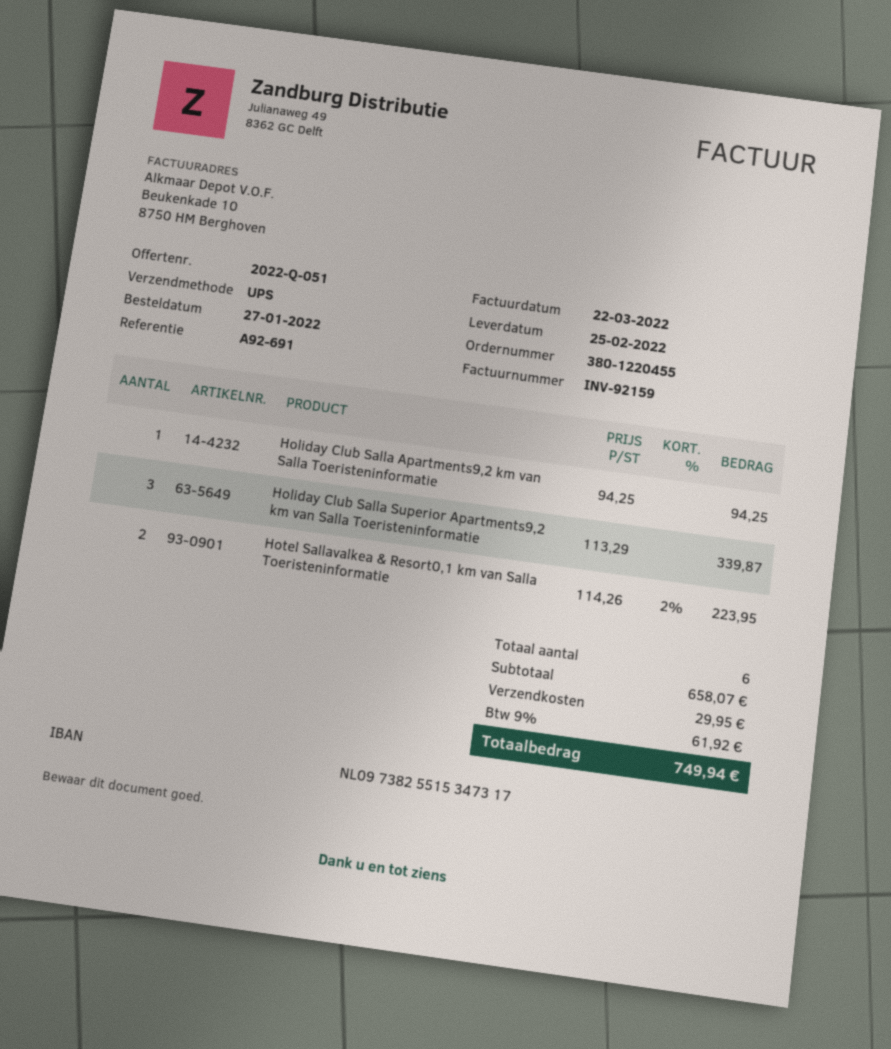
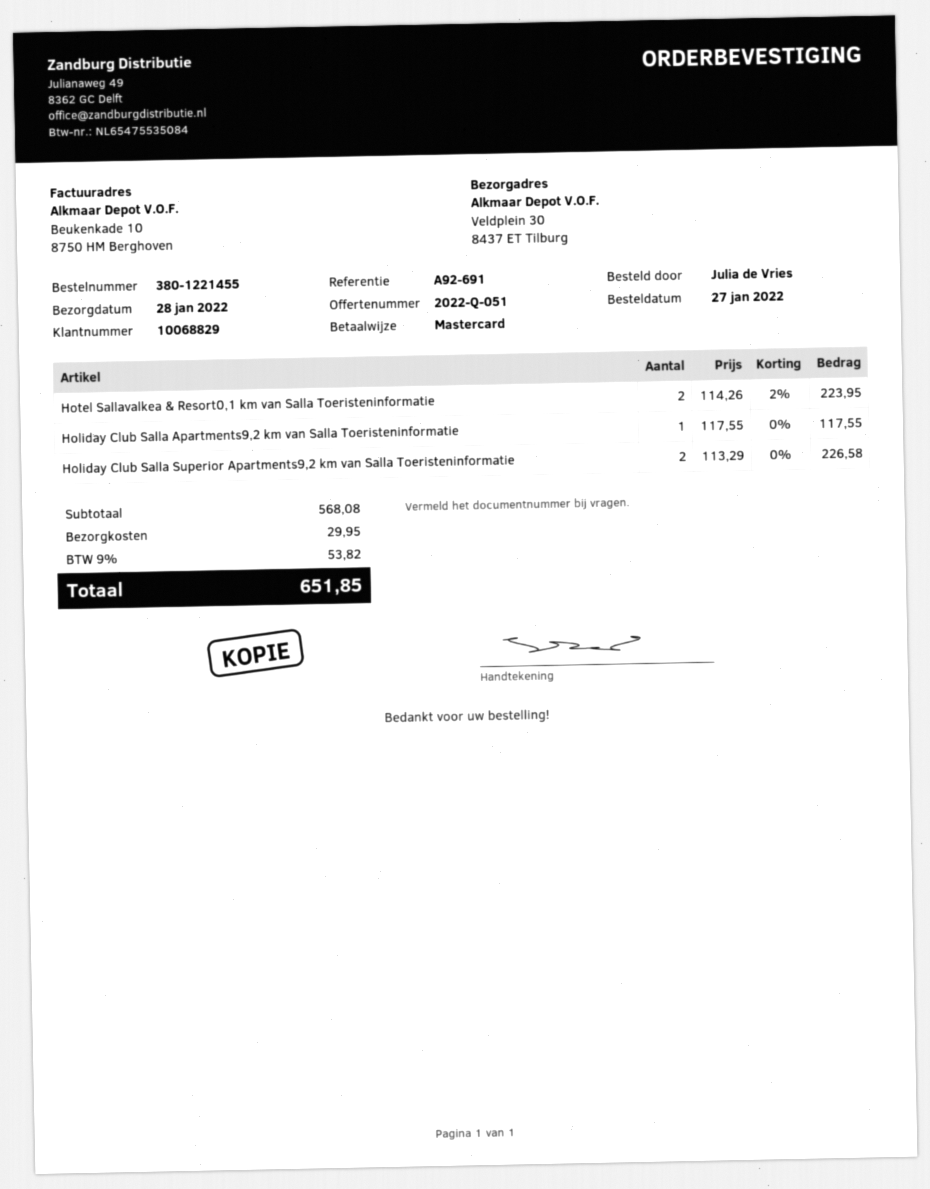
order number: 380-1220455 -> 380-1221455
delivery date: 2022-02-25 -> 2022-01-28
Holiday Club Salla Apartments9,2 km van Salla Toeristeninformatie: 1 x 94.25 = 94.25 -> 1 x 117.55 = 117.55
Holiday Club Salla Superior Apartments9,2 km van Salla Toeristeninformatie: 3 x 113.29 = 339.87 -> 2 x 113.29 = 226.58
subtotal: 658.07 -> 568.08
tax: 9% = 61.92 -> 9% = 53.82
total: 749.94 -> 651.85

